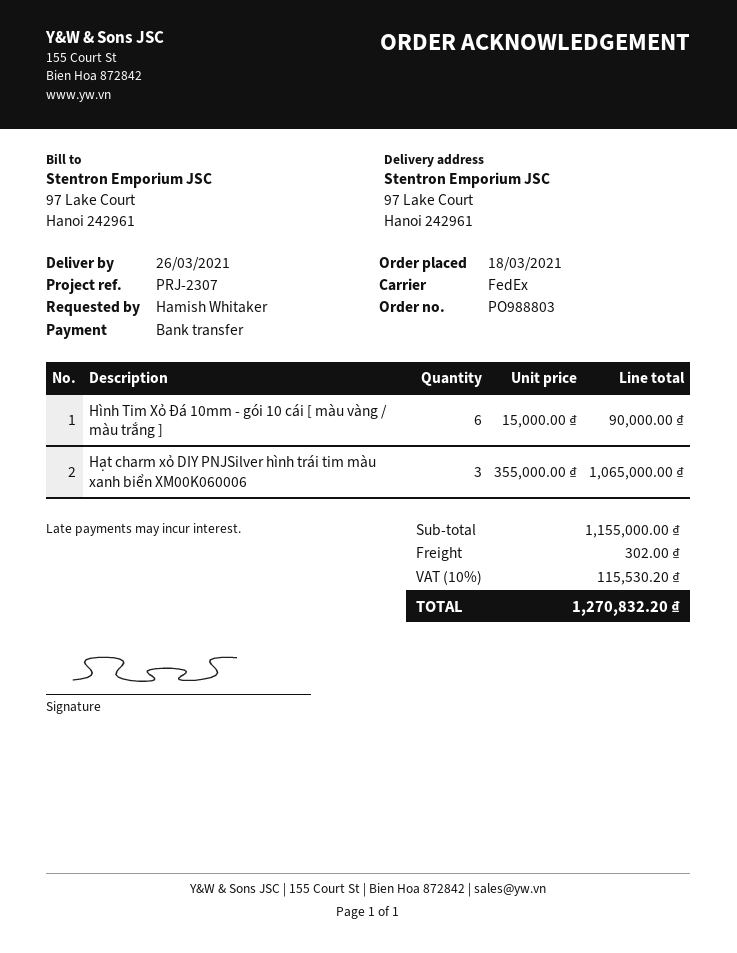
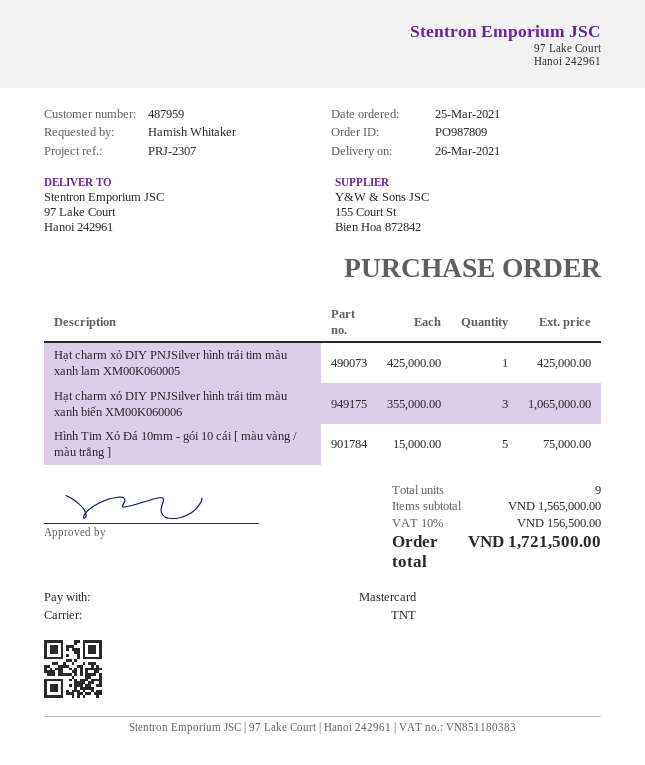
order number: PO988803 -> PO987809
order date: 2021-03-18 -> 2021-03-25
payment method: bank transfer -> Mastercard
shipping method: FedEx -> TNT
Hình Tim Xỏ Đá 10mm - gói 10 cái [ màu vàng / màu trắng ]: 6 x 15000.00 = 90000.00 -> 5 x 15000.00 = 75000.00
Hạt charm xỏ DIY PNJSilver hình trái tim màu xanh lam XM00K060005: none -> 1 x 425000.00 = 425000.00
subtotal: 1155000.00 -> 1565000.00
shipping: 302.00 -> none
tax: 10% = 115530.20 -> 10% = 156500.00
total: 1270832.20 -> 1721500.00

